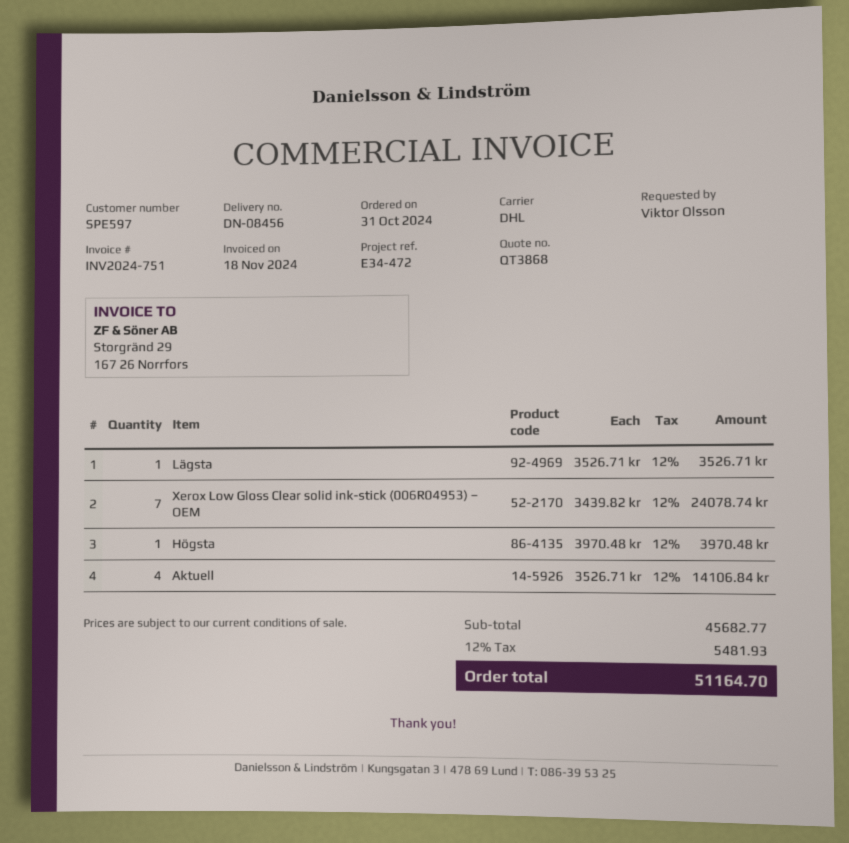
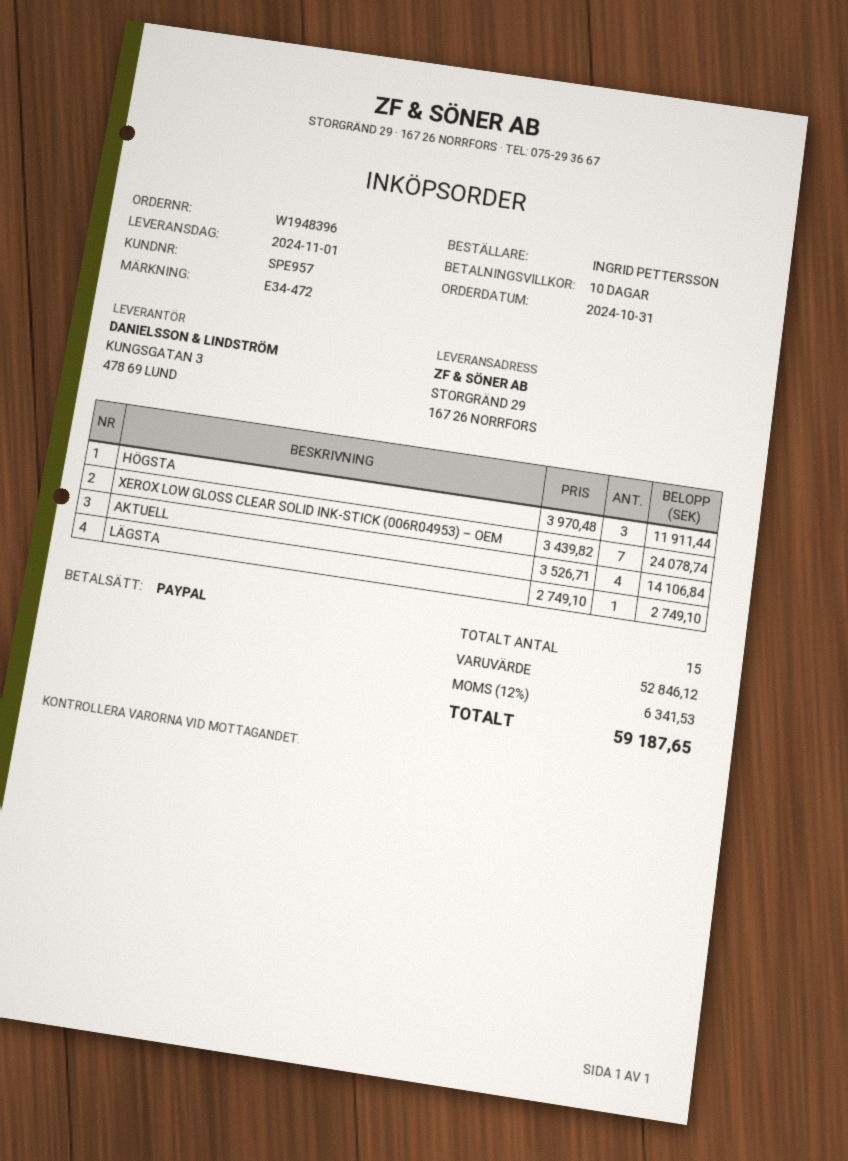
customer number: SPE597 -> SPE957
ordered by: Viktor Olsson -> INGRID PETTERSSON
Lägsta: 1 x 3526.71 = 3526.71 -> 1 x 2749.10 = 2749.10
Högsta: 1 x 3970.48 = 3970.48 -> 3 x 3970.48 = 11911.44
subtotal: 45682.77 -> 52846.12
tax: 12% = 5481.93 -> 12% = 6341.53
total: 51164.70 -> 59187.65

